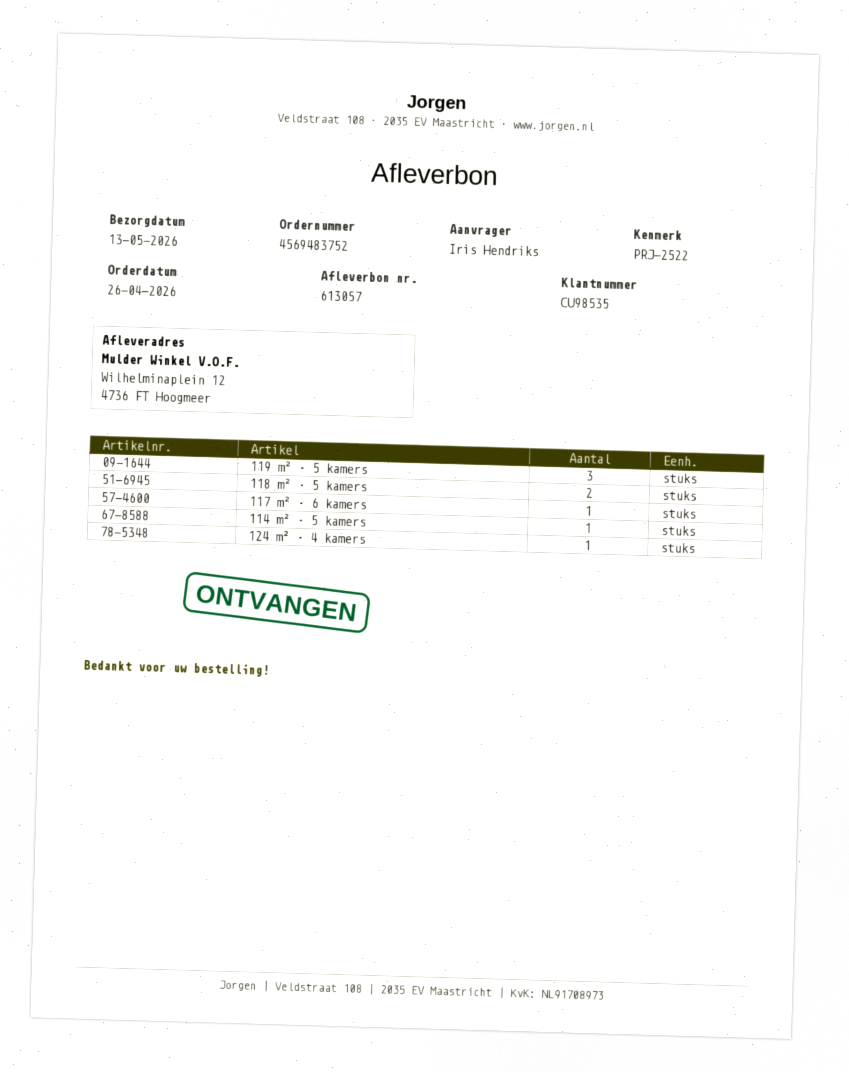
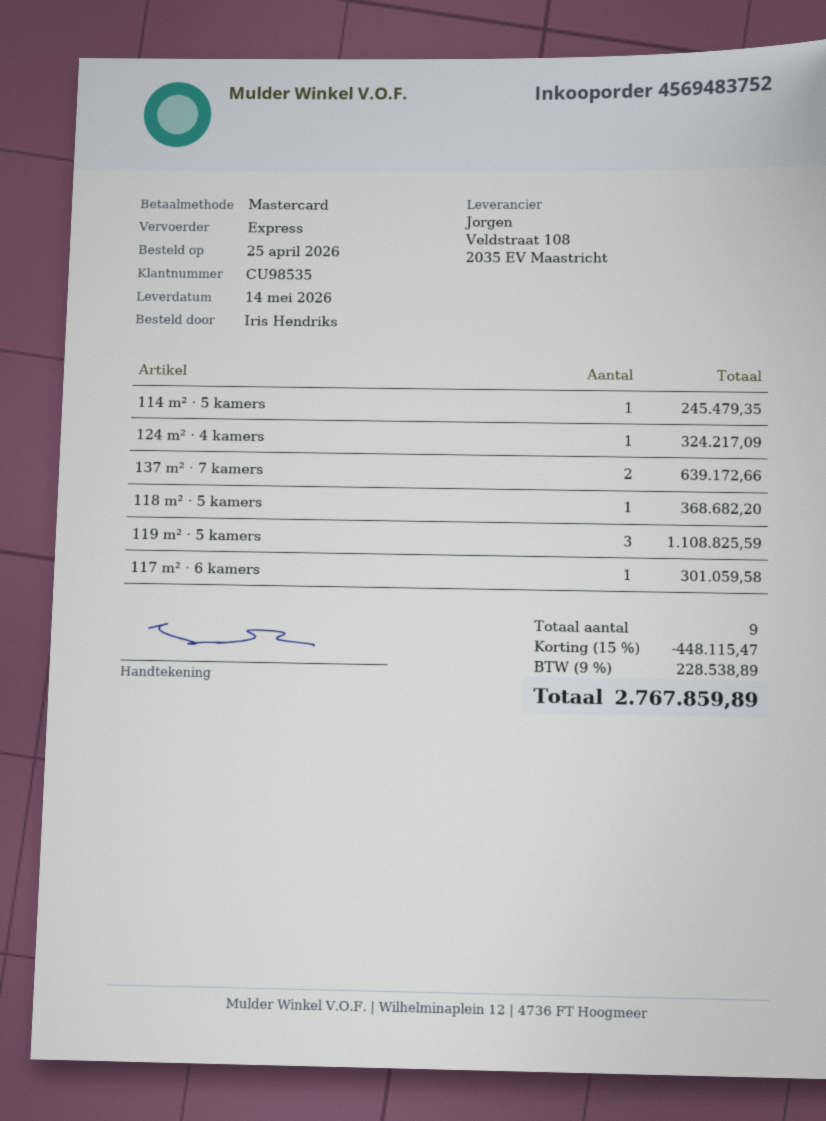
order date: 2026-04-26 -> 2026-04-25
delivery date: 2026-05-13 -> 2026-05-14
118 m² · 5 kamers: 2 -> 1
137 m² · 7 kamers: none -> 2

